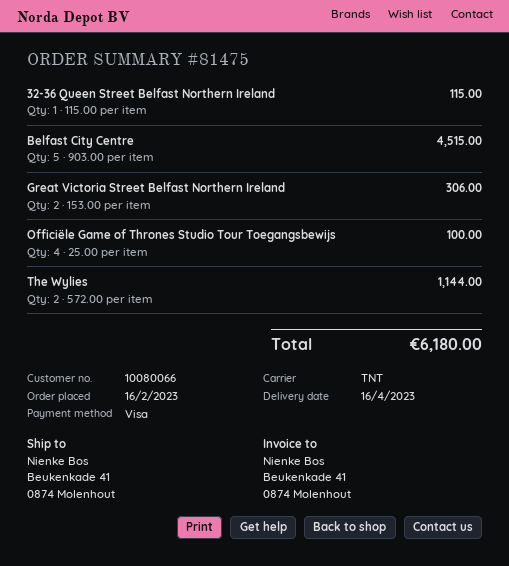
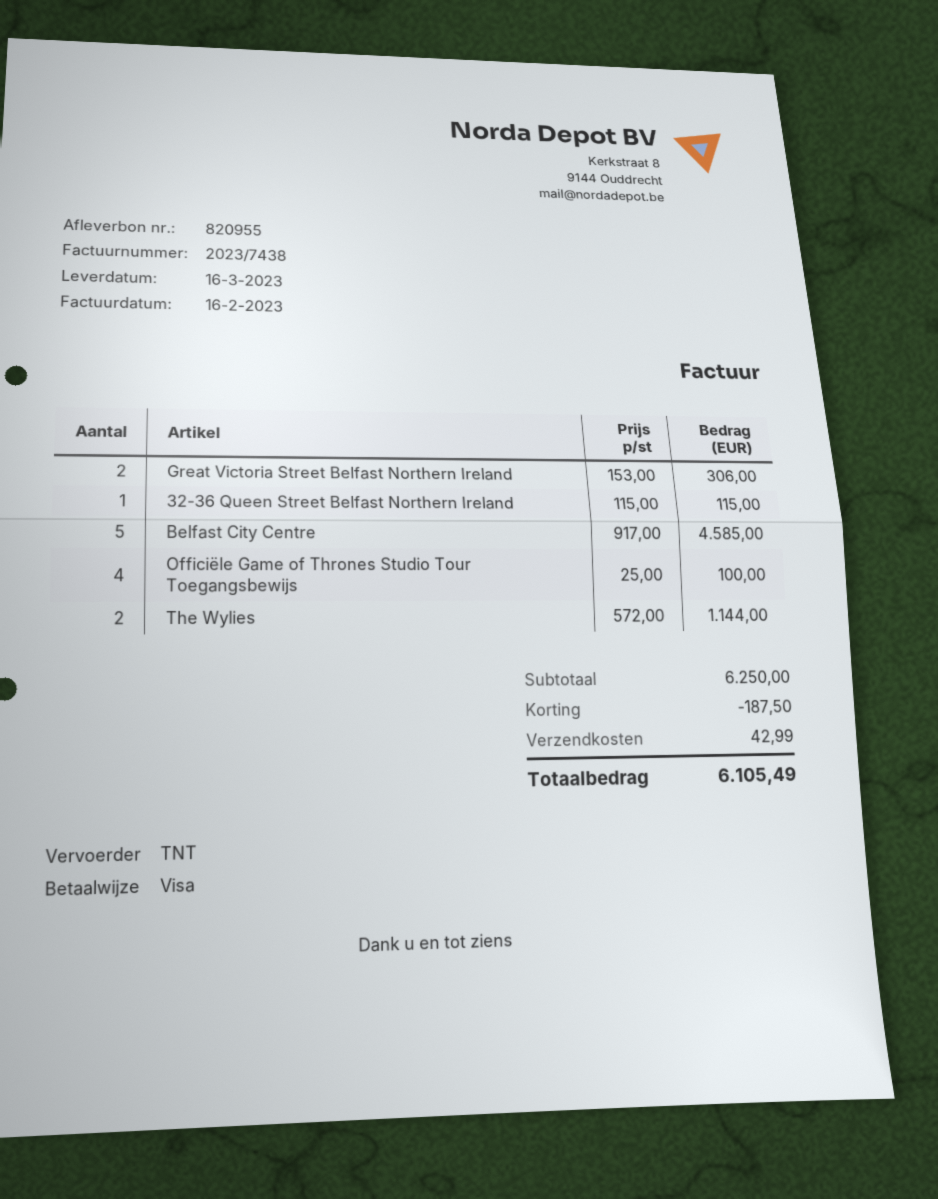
delivery date: 2023-04-16 -> 2023-03-16
Belfast City Centre: 5 x 903.00 = 4515.00 -> 5 x 917.00 = 4585.00
discount: none -> 187.50
shipping: none -> 42.99
total: 6180.00 -> 6105.49

